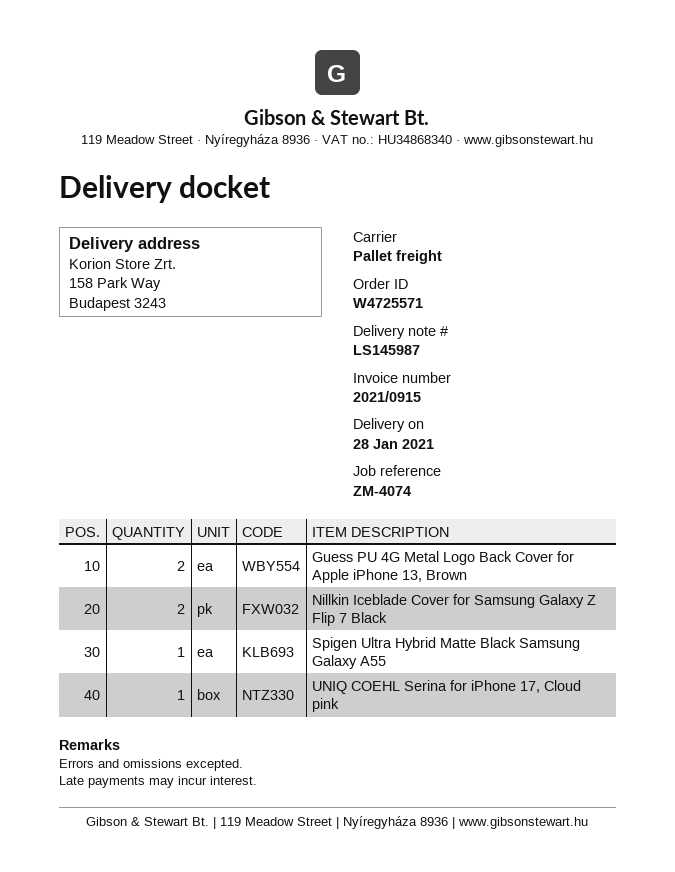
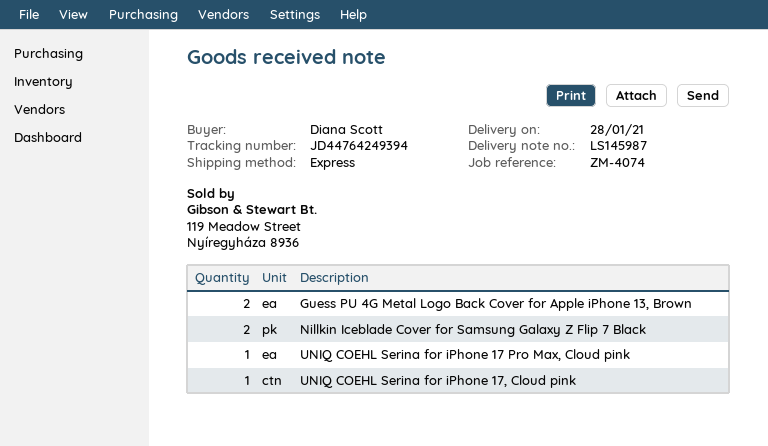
shipping method: pallet freight -> express
Spigen Ultra Hybrid Matte Black Samsung Galaxy A55: 1 -> none
UNIQ COEHL Serina for iPhone 17 Pro Max, Cloud pink: none -> 1

